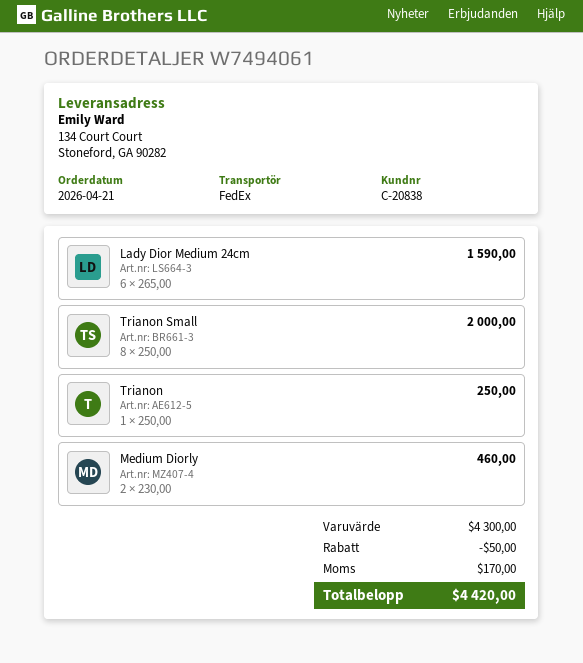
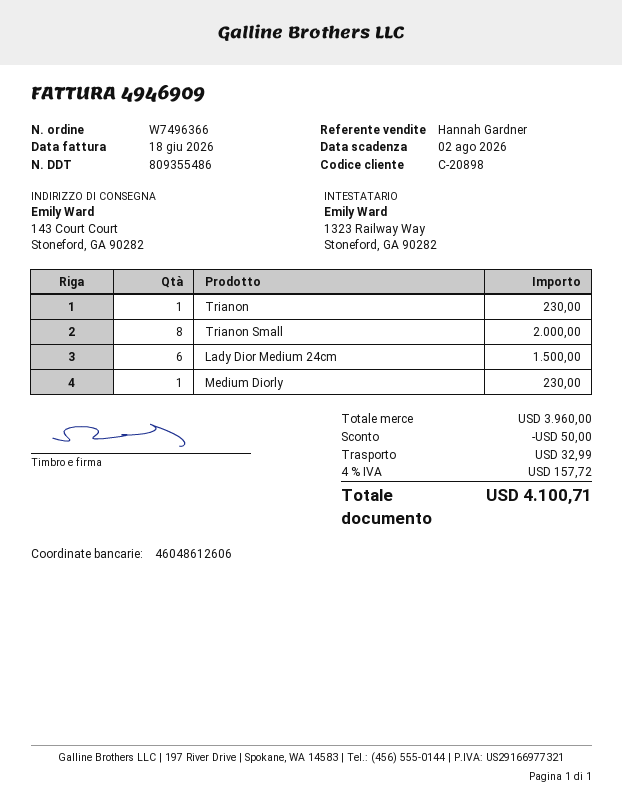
order number: W7494061 -> W7496366
customer number: C-20838 -> C-20898
ship to: 134 Court Court, Stoneford, GA 90282 -> 143 Court Court, Stoneford, GA 90282
Lady Dior Medium 24cm: 6 for 1590.00 -> 6 for 1500.00
Trianon: 1 for 250.00 -> 1 for 230.00
Medium Diorly: 2 for 460.00 -> 1 for 230.00
subtotal: 4300.00 -> 3960.00
shipping: none -> 32.99
tax: 170.00 -> 157.72
total: 4420.00 -> 4100.71

